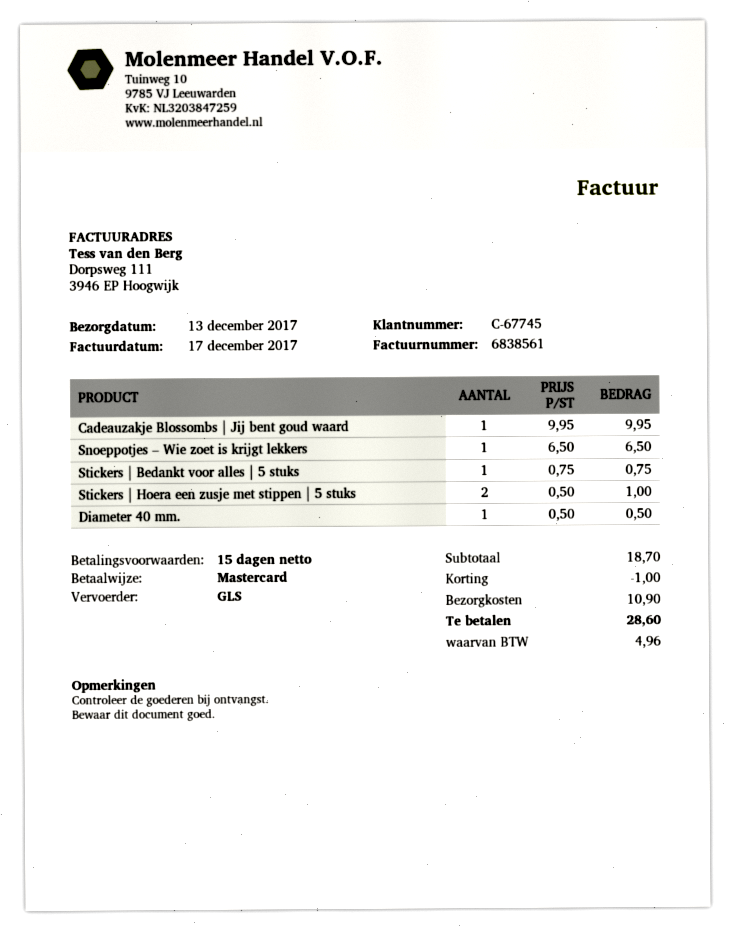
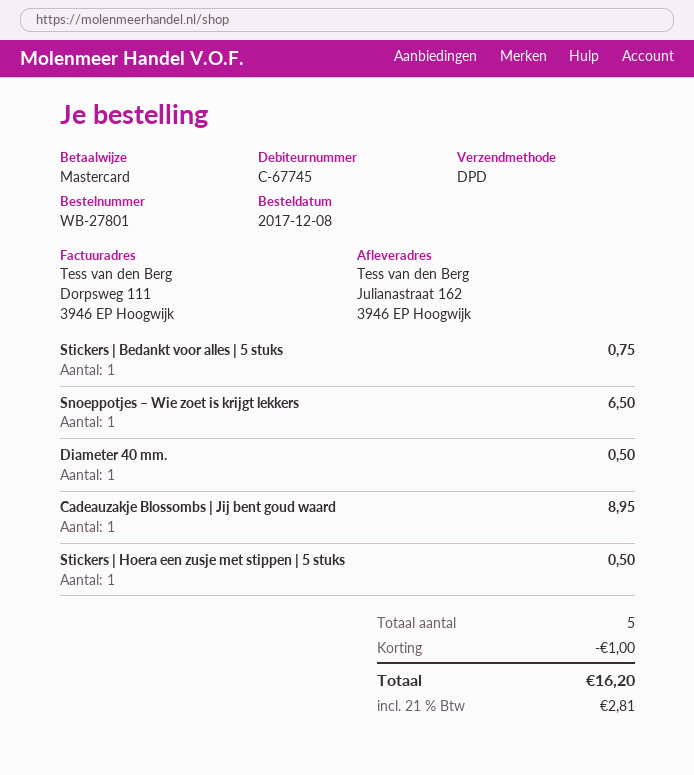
shipping method: GLS -> DPD
Cadeauzakje Blossombs | Jij bent goud waard: 1 for 9.95 -> 1 for 8.95
Stickers | Hoera een zusje met stippen | 5 stuks: 2 for 1.00 -> 1 for 0.50
shipping: 10.90 -> none
tax: 4.96 -> 2.81
total: 28.60 -> 16.20

